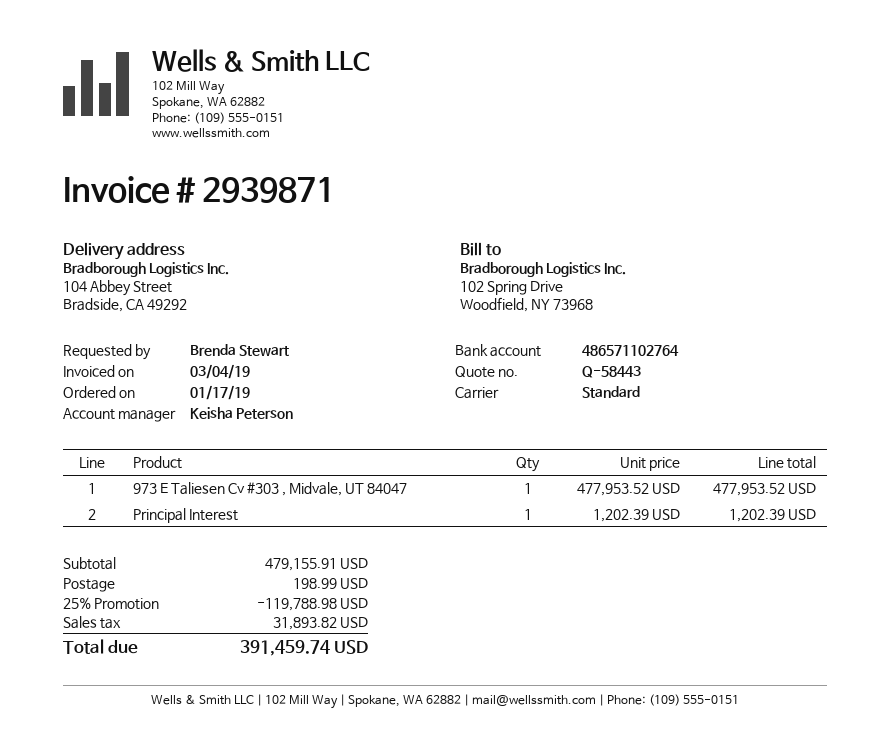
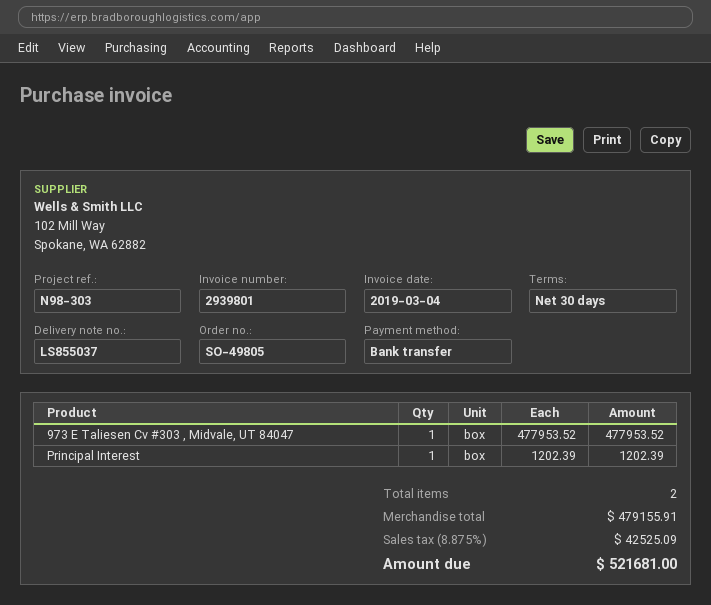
invoice number: 2939871 -> 2939801
discount: 25% = 119788.98 -> none
shipping: 198.99 -> none
tax: 31893.82 -> 42525.09
total: 391459.74 -> 521681.00

